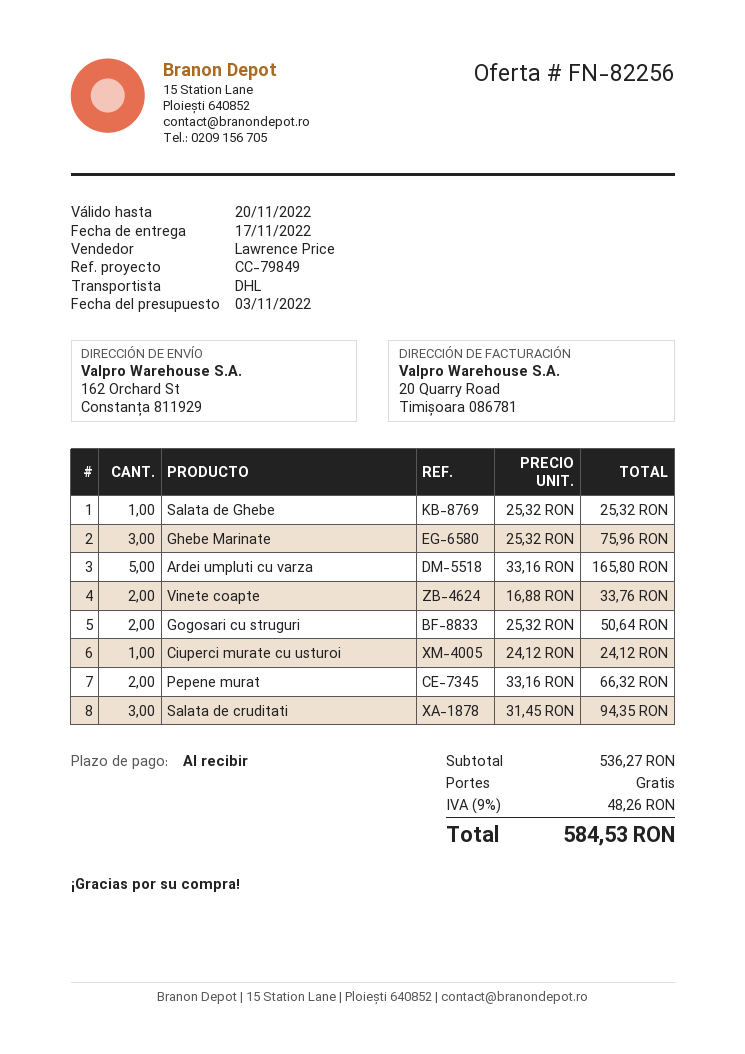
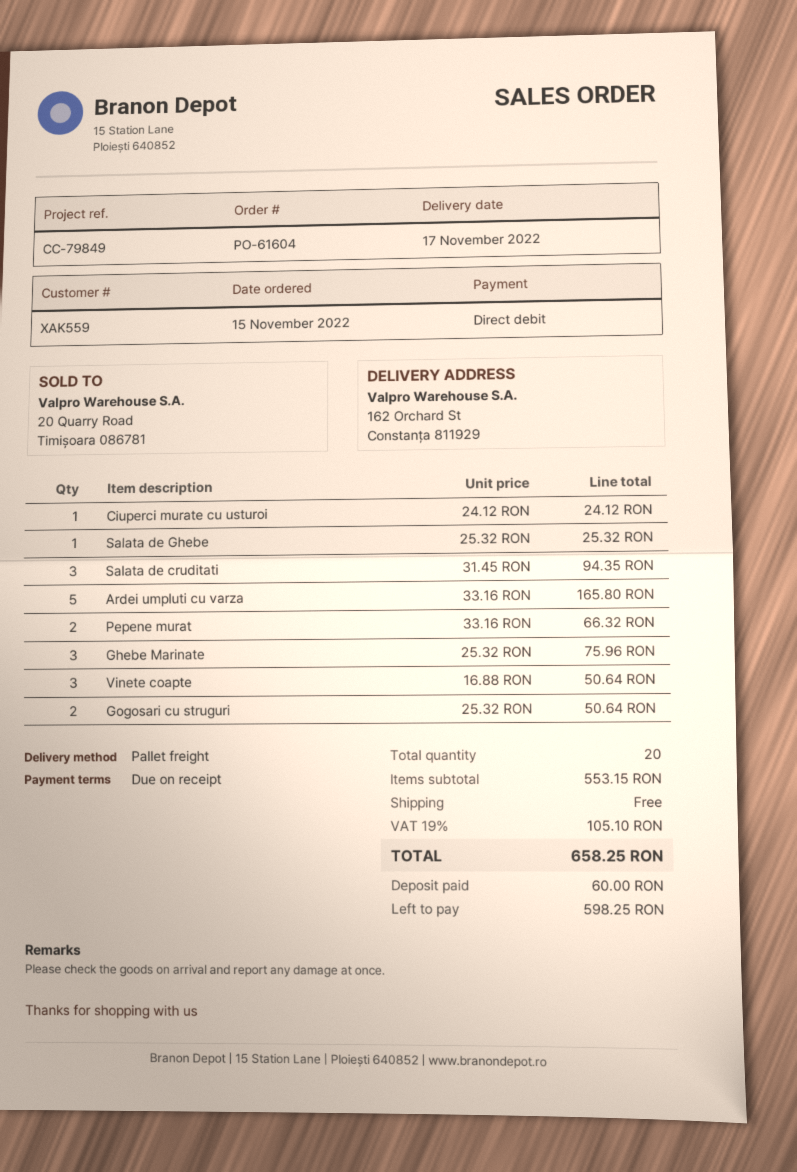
shipping method: DHL -> pallet freight
Vinete coapte: 2 x 16.88 = 33.76 -> 3 x 16.88 = 50.64
subtotal: 536.27 -> 553.15
tax: 9% = 48.26 -> 19% = 105.10
total: 584.53 -> 658.25

